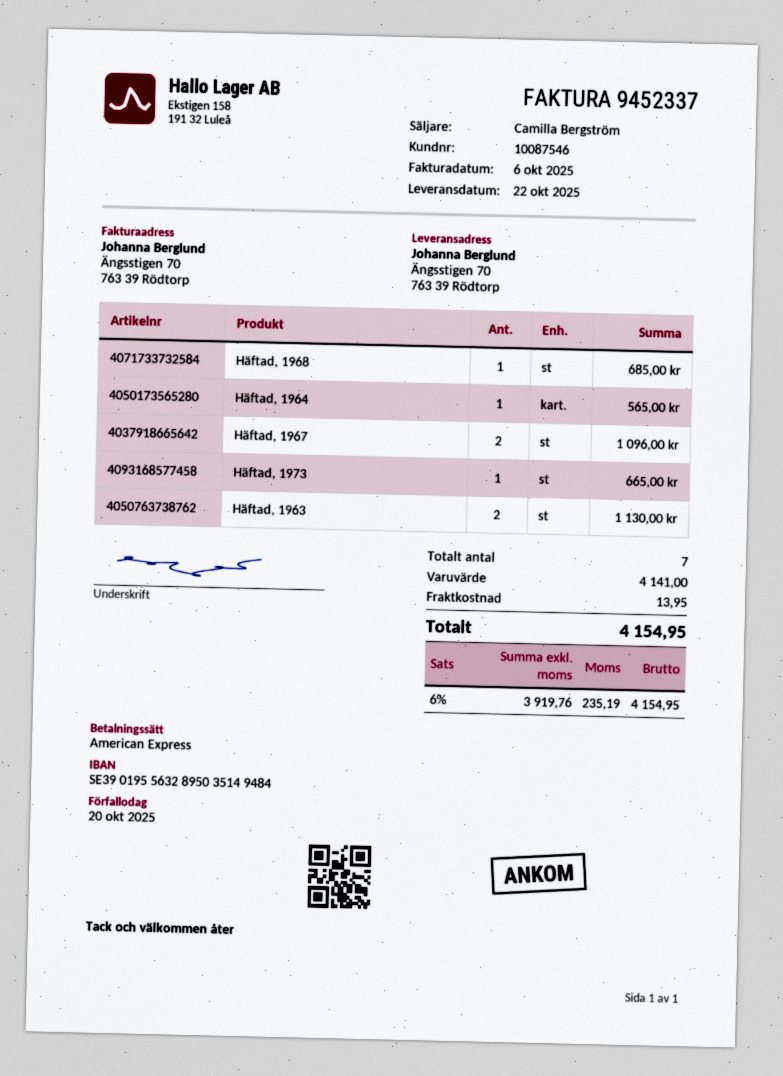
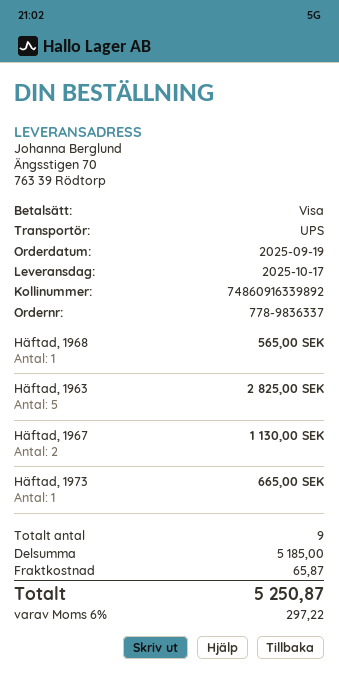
delivery date: 2025-10-22 -> 2025-10-17
payment method: American Express -> Visa
Häftad, 1968: 1 for 685.00 -> 1 for 565.00
Häftad, 1964: 1 for 565.00 -> none
Häftad, 1967: 2 for 1096.00 -> 2 for 1130.00
Häftad, 1963: 2 for 1130.00 -> 5 for 2825.00
total quantity: 7 -> 9
subtotal: 4141.00 -> 5185.00
shipping: 13.95 -> 65.87
tax: 6% = 235.19 -> 6% = 297.22
total: 4154.95 -> 5250.87

